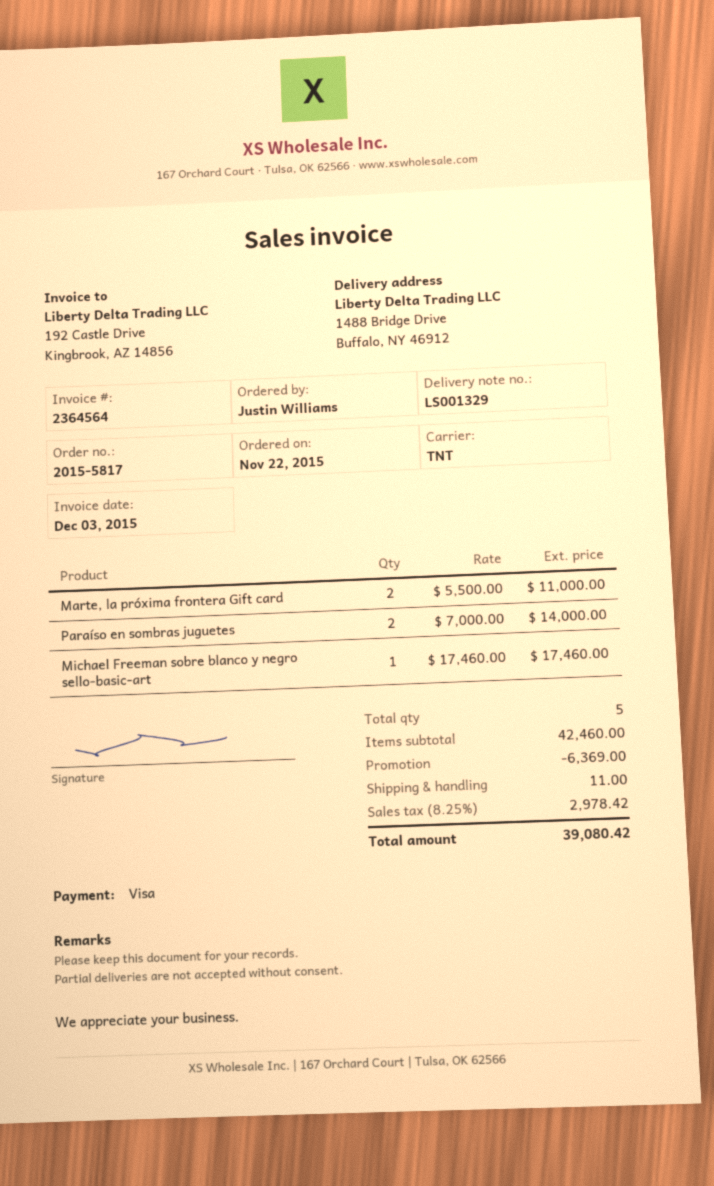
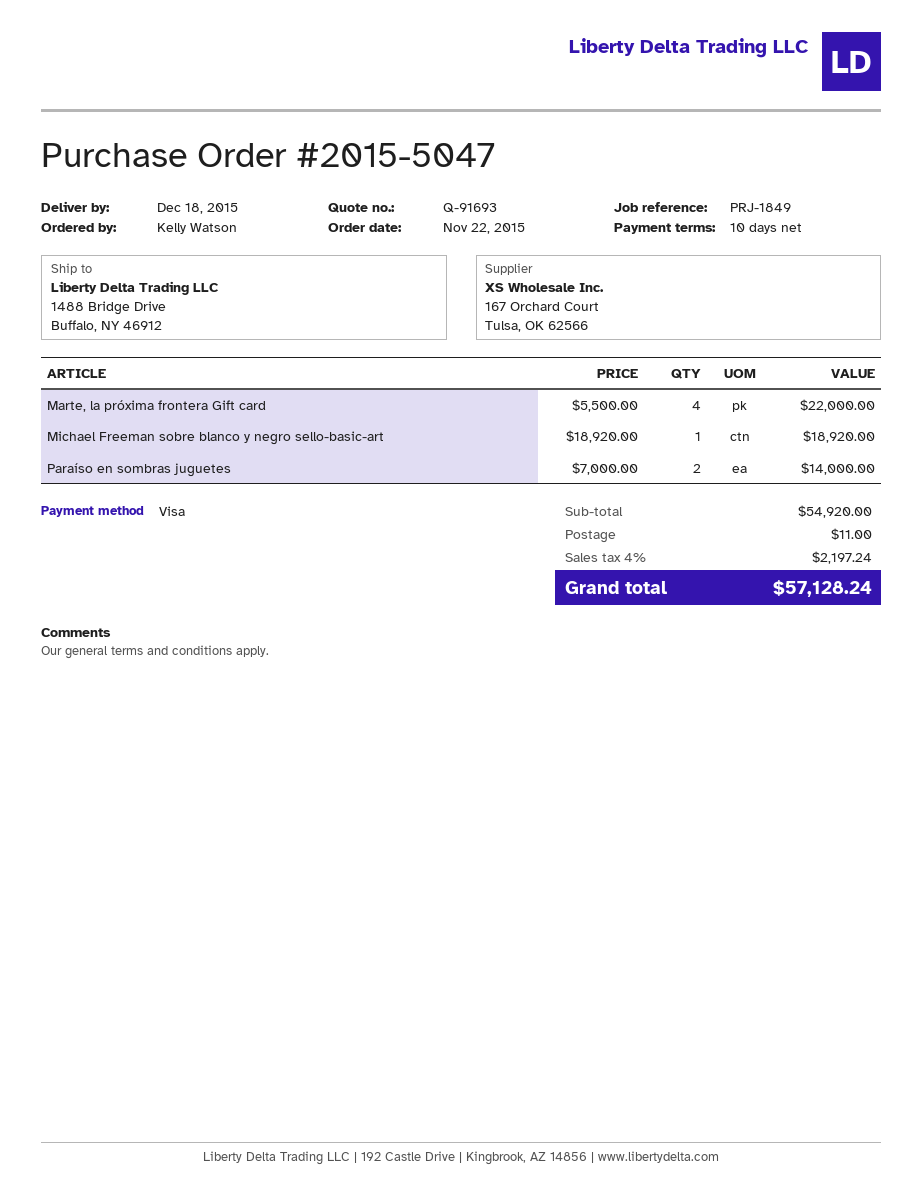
order number: 2015-5817 -> 2015-5047
ordered by: Justin Williams -> Kelly Watson
Marte, la próxima frontera Gift card: 2 x 5500.00 = 11000.00 -> 4 x 5500.00 = 22000.00
Michael Freeman sobre blanco y negro sello-basic-art: 1 x 17460.00 = 17460.00 -> 1 x 18920.00 = 18920.00
subtotal: 42460.00 -> 54920.00
discount: 6369.00 -> none
tax: 8.25% = 2978.42 -> 4% = 2197.24
total: 39080.42 -> 57128.24

